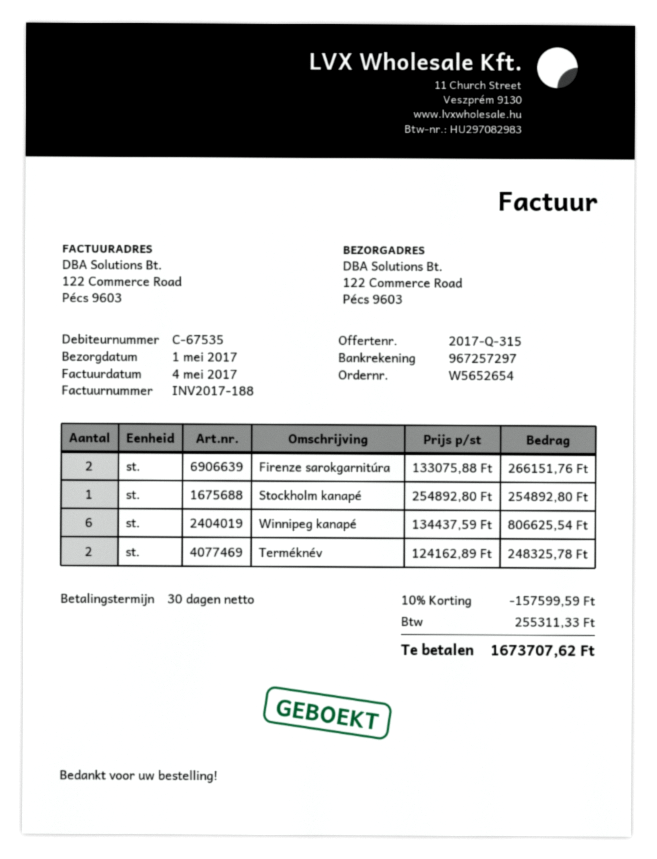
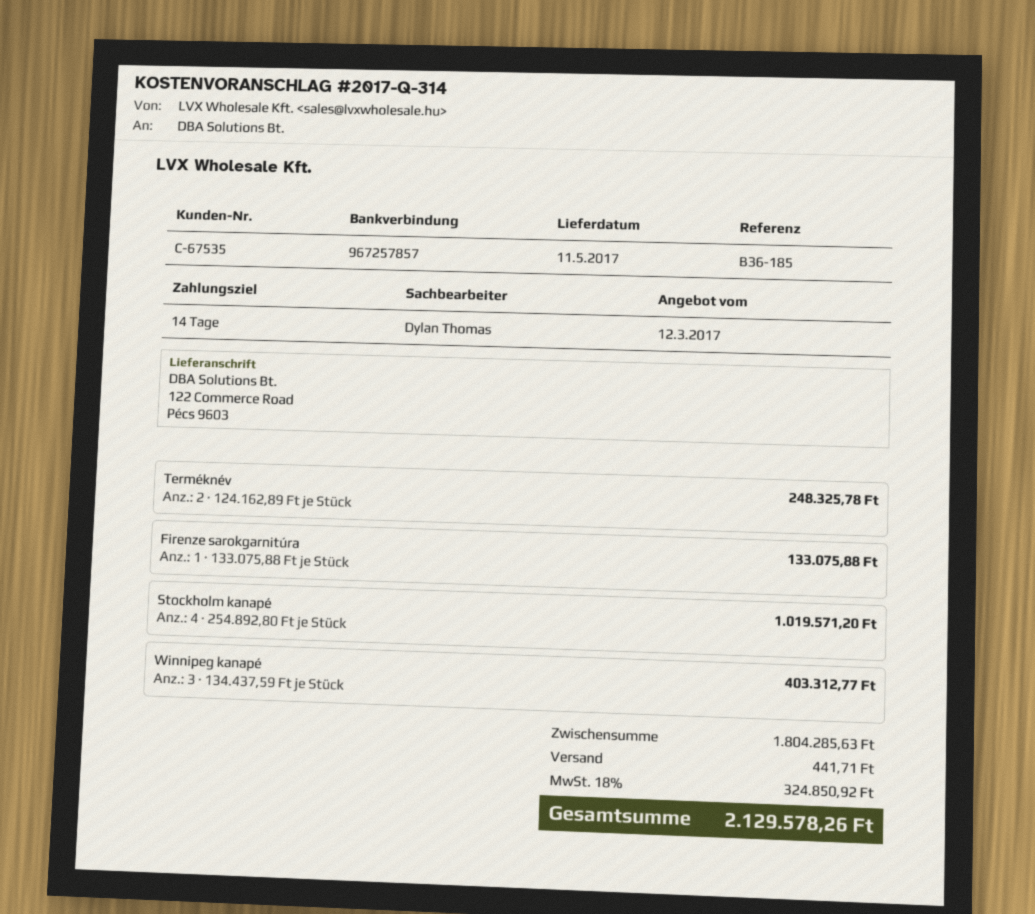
quote number: 2017-Q-315 -> 2017-Q-314
delivery date: 2017-05-01 -> 2017-05-11
payment terms: 30 days -> 14 days
bank account: 967257297 -> 967257857
Firenze sarokgarnitúra: 2 x 133075.88 = 266151.76 -> 1 x 133075.88 = 133075.88
Stockholm kanapé: 1 x 254892.80 = 254892.80 -> 4 x 254892.80 = 1019571.20
Winnipeg kanapé: 6 x 134437.59 = 806625.54 -> 3 x 134437.59 = 403312.77
discount: 10% = 157599.59 -> none
shipping: none -> 441.71
tax: 255311.33 -> 324850.92
total: 1673707.62 -> 2129578.26

